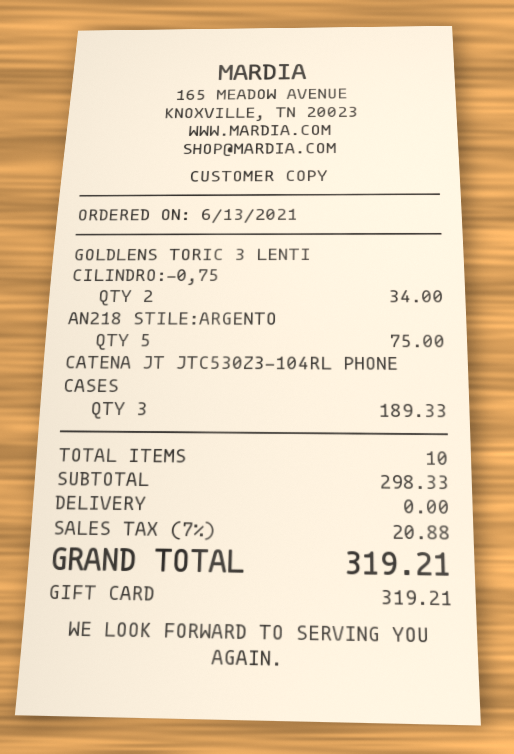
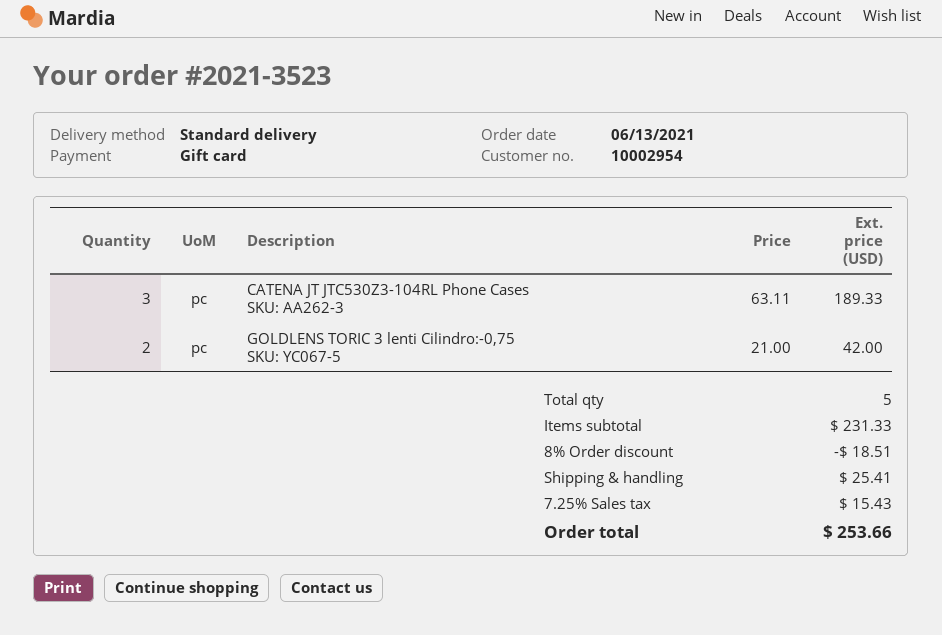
GOLDLENS TORIC 3 LENTI CILINDRO:-0,75: 2 for 34.00 -> 2 for 42.00
AN218 STILE:ARGENTO: 5 for 75.00 -> none
total quantity: 10 -> 5
subtotal: 298.33 -> 231.33
discount: none -> 8% = 18.51
shipping: 0.00 -> 25.41
tax: 7% = 20.88 -> 7.25% = 15.43
total: 319.21 -> 253.66

